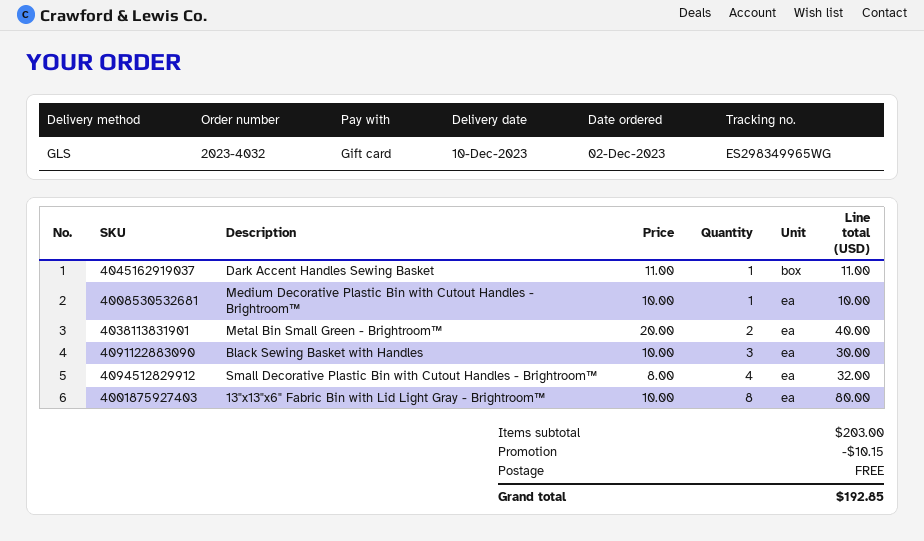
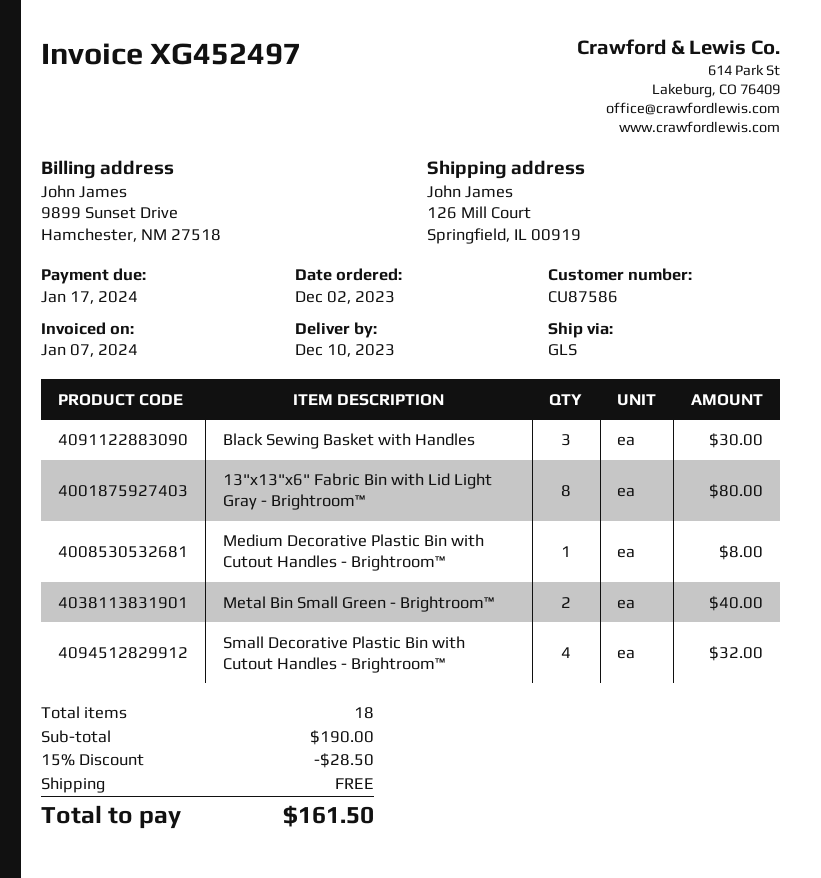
Dark Accent Handles Sewing Basket: 1 for 11.00 -> none
Medium Decorative Plastic Bin with Cutout Handles - Brightroom™: 1 for 10.00 -> 1 for 8.00
subtotal: 203.00 -> 190.00
discount: 10.15 -> 28.50
total: 192.85 -> 161.50

